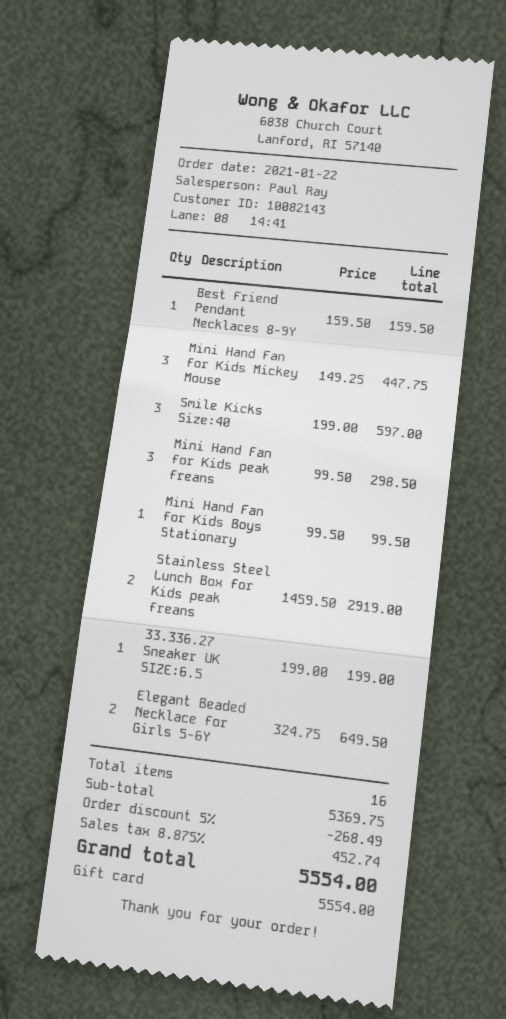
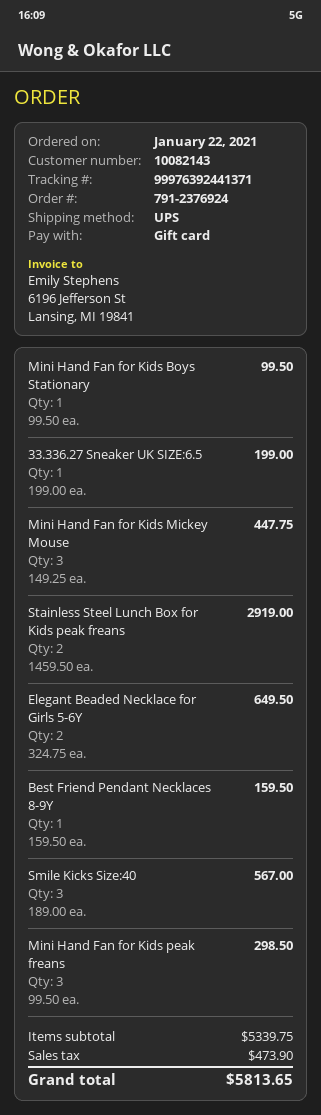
Smile Kicks Size:40: 3 x 199.00 = 597.00 -> 3 x 189.00 = 567.00
subtotal: 5369.75 -> 5339.75
discount: 5% = 268.49 -> none
tax: 452.74 -> 473.90
total: 5554.00 -> 5813.65

